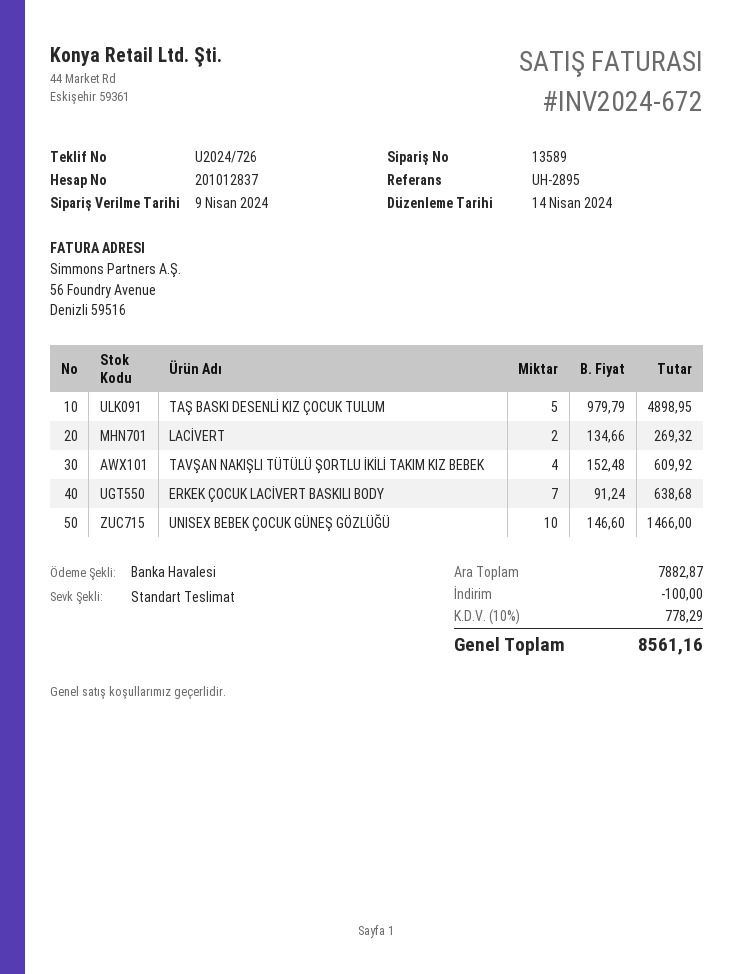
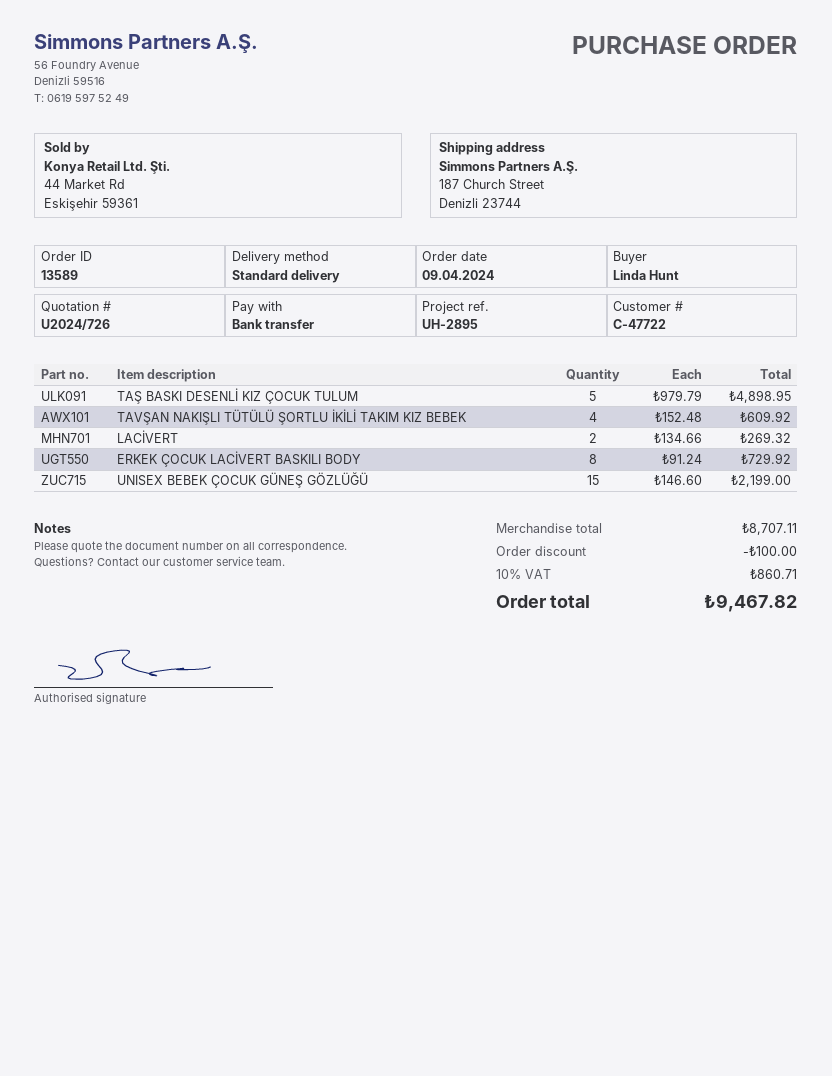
ERKEK ÇOCUK LACİVERT BASKILI BODY: 7 x 91.24 = 638.68 -> 8 x 91.24 = 729.92
UNISEX BEBEK ÇOCUK GÜNEŞ GÖZLÜĞÜ: 10 x 146.60 = 1466.00 -> 15 x 146.60 = 2199.00
subtotal: 7882.87 -> 8707.11
tax: 10% = 778.29 -> 10% = 860.71
total: 8561.16 -> 9467.82

